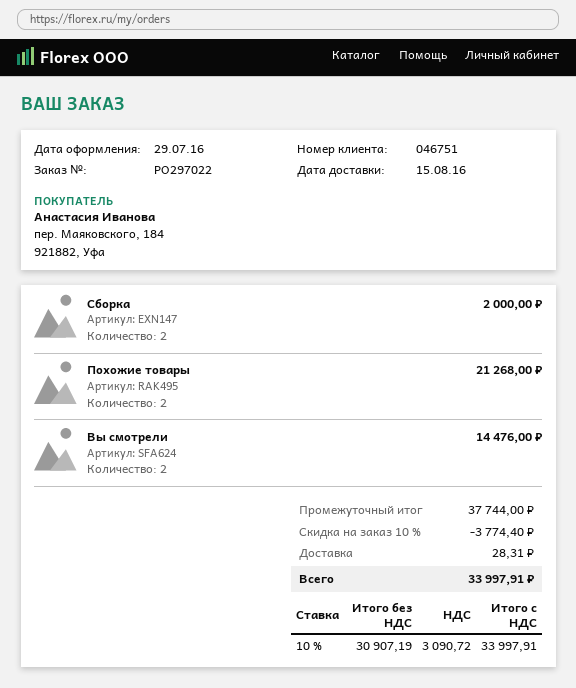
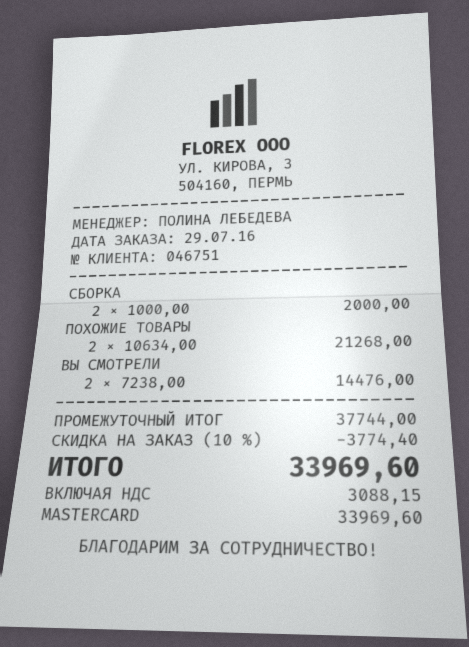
shipping: 28.31 -> none
tax: 3090.72 -> 3088.15
total: 33997.91 -> 33969.60

